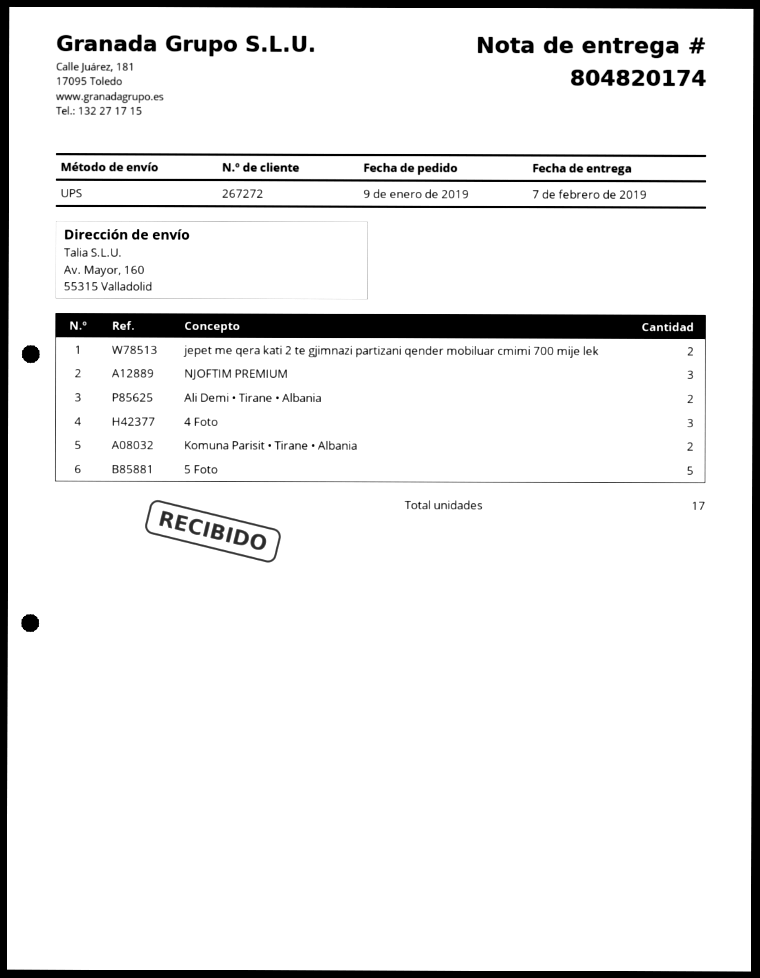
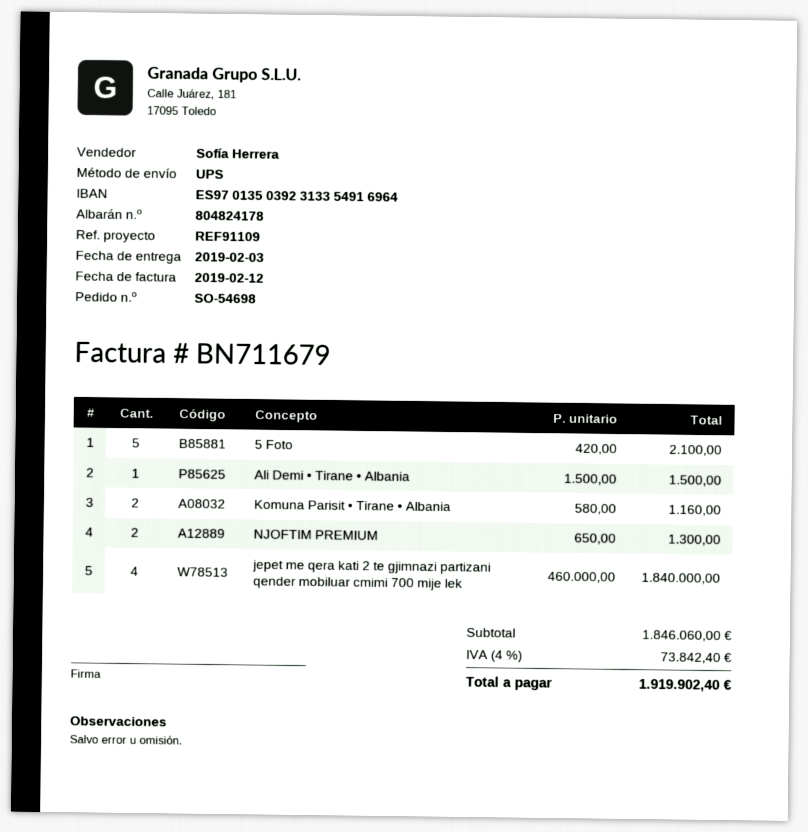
delivery note number: 804820174 -> 804824178
delivery date: 2019-02-07 -> 2019-02-03
jepet me qera kati 2 te gjimnazi partizani qender mobiluar cmimi 700 mije lek: 2 -> 4
NJOFTIM PREMIUM: 3 -> 2
Ali Demi • Tirane • Albania: 2 -> 1
4 Foto: 3 -> none

